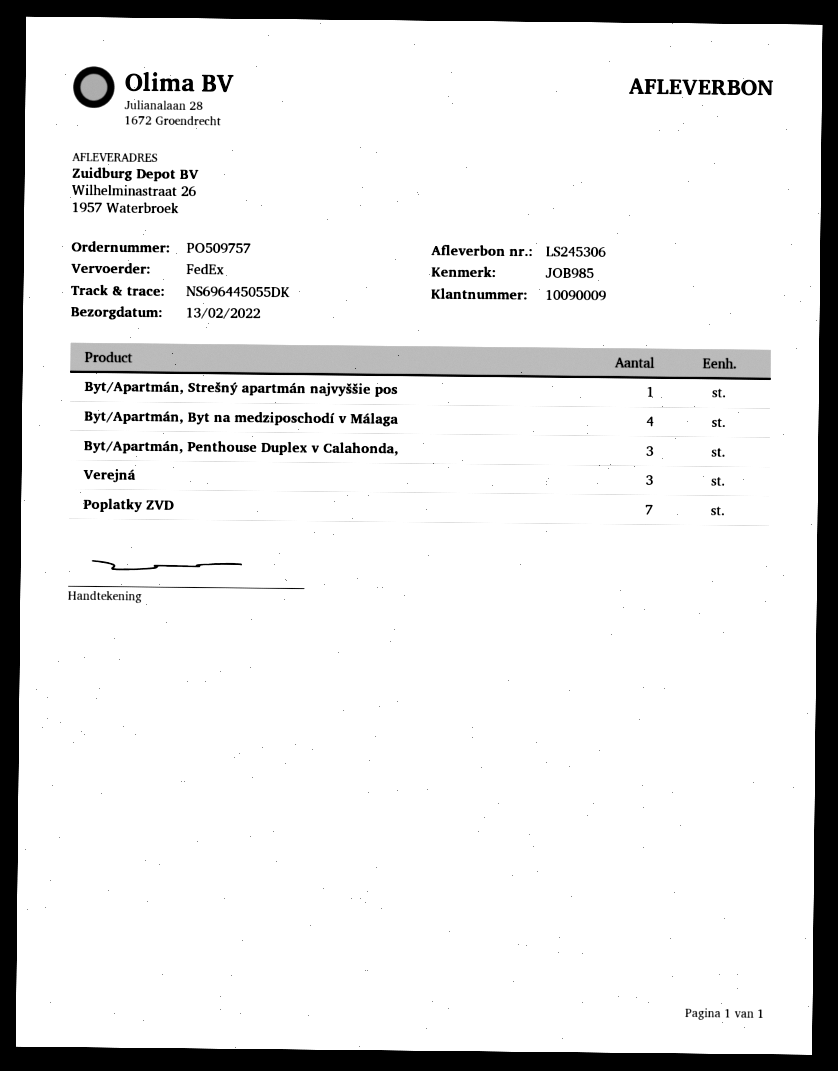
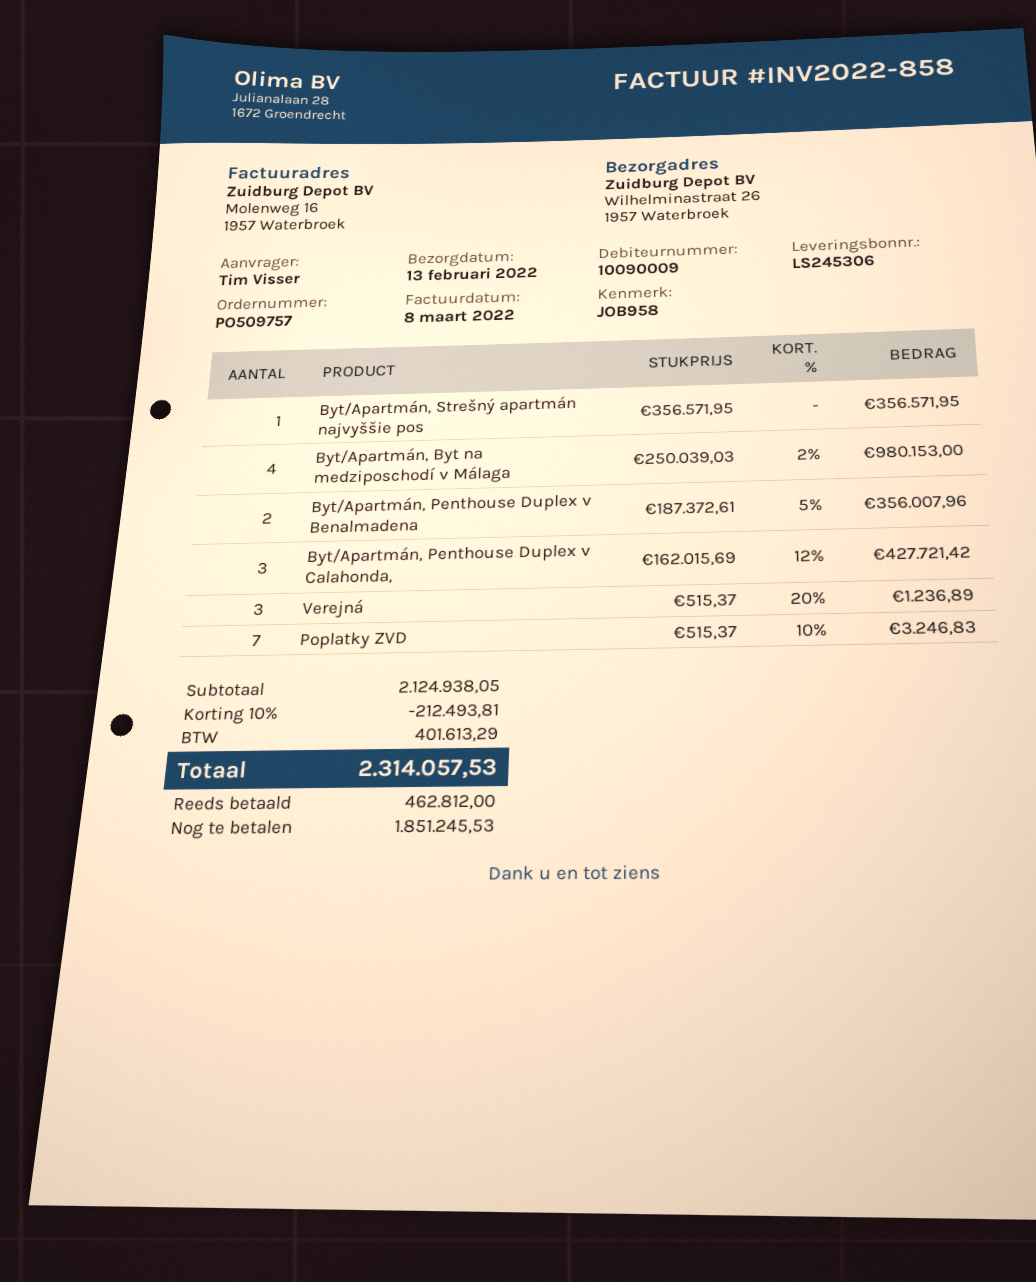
reference: JOB985 -> JOB958
Byt/Apartmán, Penthouse Duplex v Benalmadena: none -> 2

